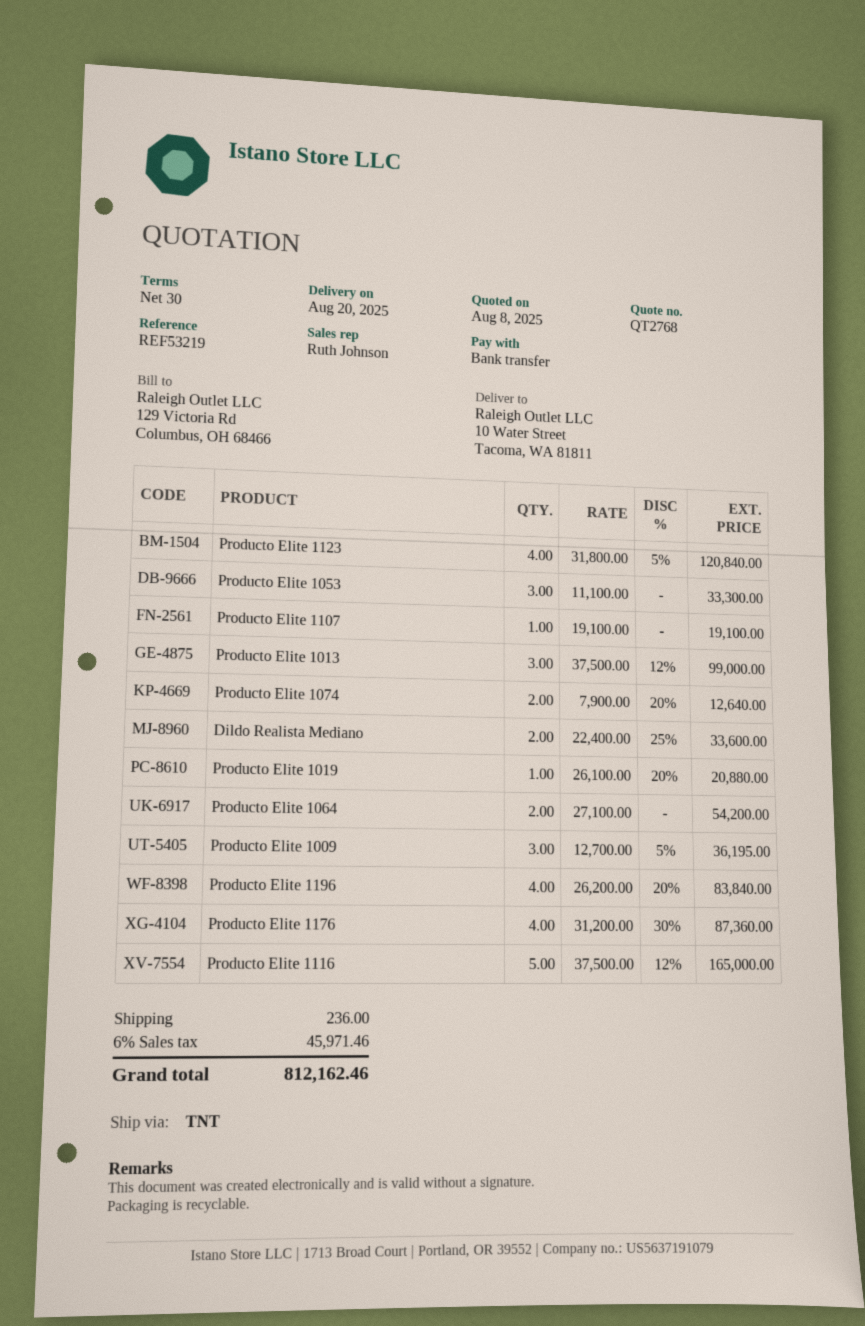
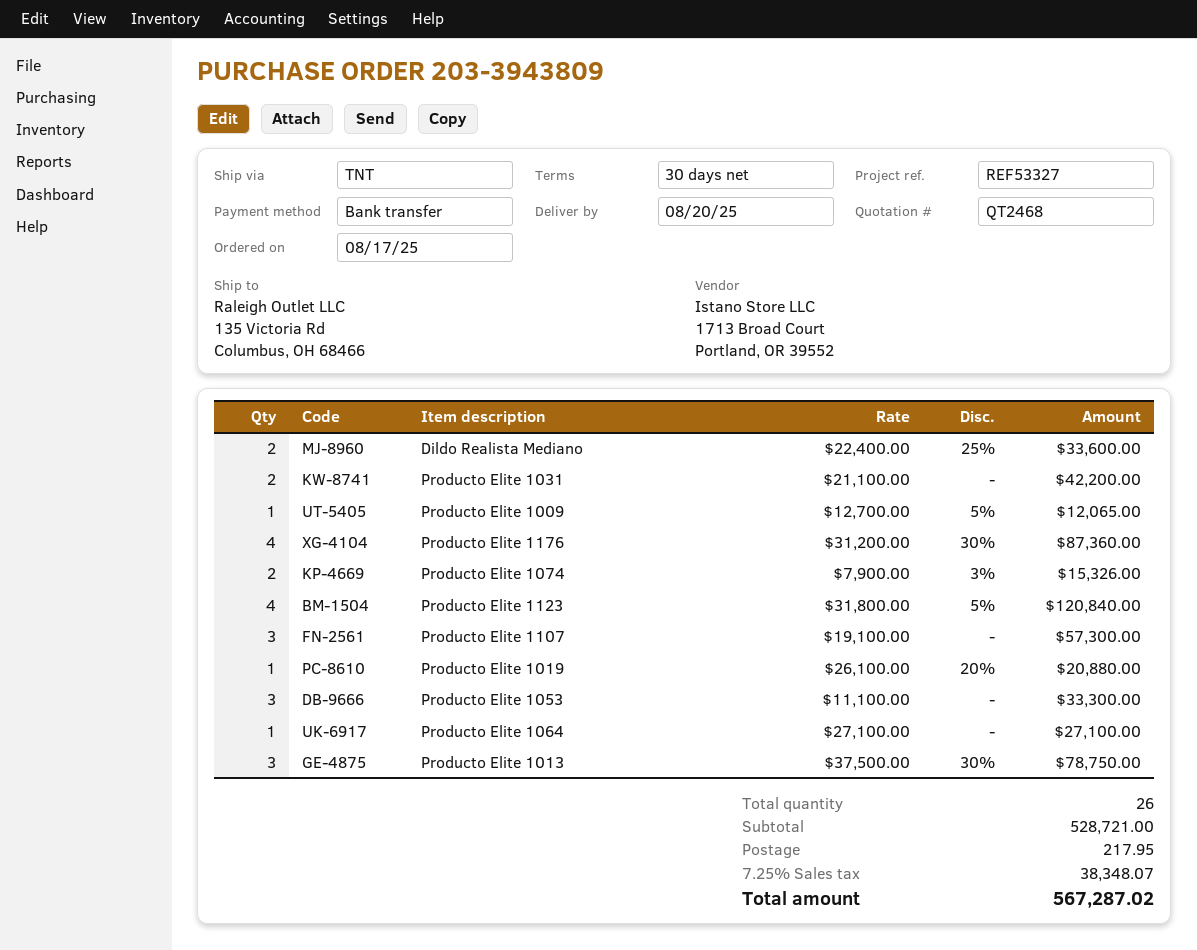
quote number: QT2768 -> QT2468
reference: REF53219 -> REF53327
ship to: 10 Water Street, Tacoma, WA 81811 -> 135 Victoria Rd, Columbus, OH 68466
Producto Elite 1107: 1 x 19100.00 = 19100.00 -> 3 x 19100.00 = 57300.00
Producto Elite 1013: 3 x 37500.00 - 12% = 99000.00 -> 3 x 37500.00 - 30% = 78750.00
Producto Elite 1074: 2 x 7900.00 - 20% = 12640.00 -> 2 x 7900.00 - 3% = 15326.00
Producto Elite 1064: 2 x 27100.00 = 54200.00 -> 1 x 27100.00 = 27100.00
Producto Elite 1009: 3 x 12700.00 - 5% = 36195.00 -> 1 x 12700.00 - 5% = 12065.00
Producto Elite 1196: 4 x 26200.00 - 20% = 83840.00 -> none
Producto Elite 1116: 5 x 37500.00 - 12% = 165000.00 -> none
Producto Elite 1031: none -> 2 x 21100.00 = 42200.00
shipping: 236.00 -> 217.95
tax: 6% = 45971.46 -> 7.25% = 38348.07
total: 812162.46 -> 567287.02

